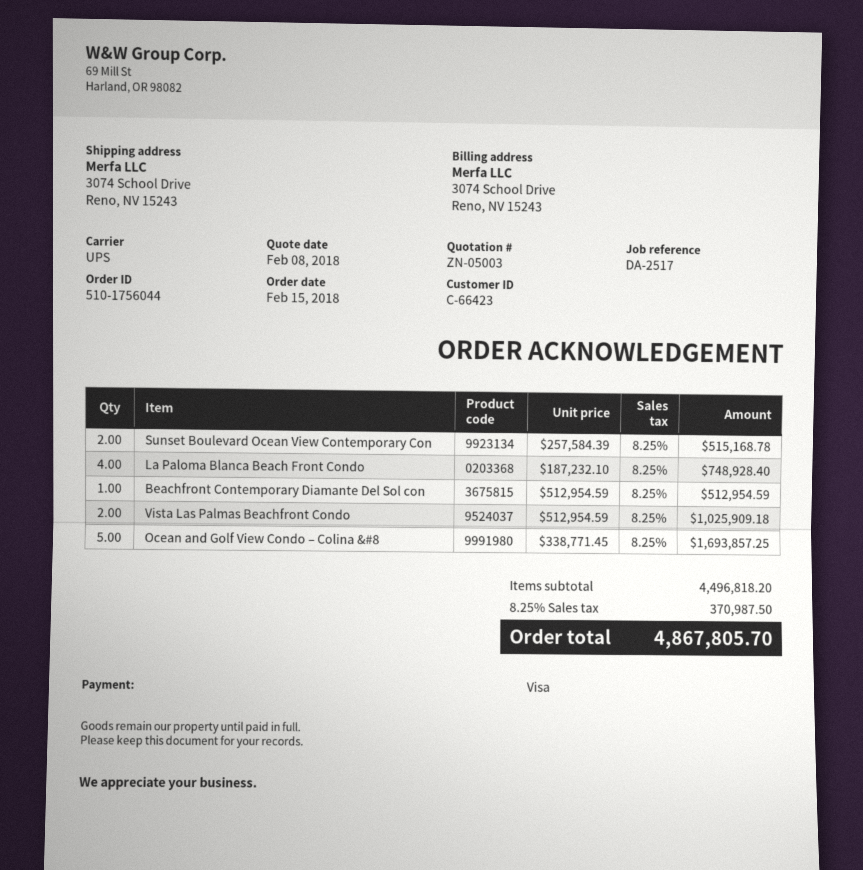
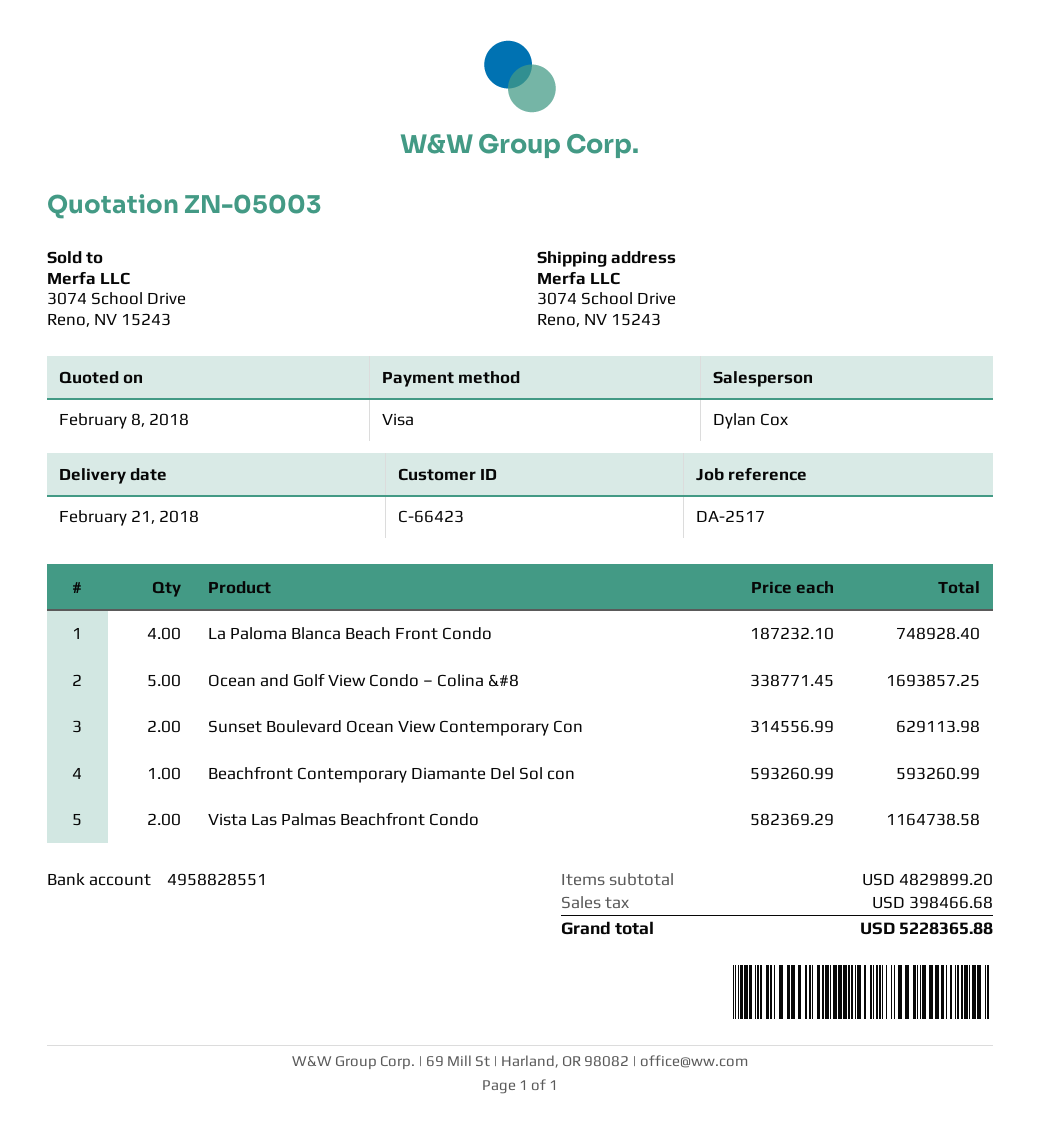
Sunset Boulevard Ocean View Contemporary Con: 2 x 257584.39 = 515168.78 -> 2 x 314556.99 = 629113.98
Beachfront Contemporary Diamante Del Sol con: 1 x 512954.59 = 512954.59 -> 1 x 593260.99 = 593260.99
Vista Las Palmas Beachfront Condo: 2 x 512954.59 = 1025909.18 -> 2 x 582369.29 = 1164738.58
subtotal: 4496818.20 -> 4829899.20
tax: 370987.50 -> 398466.68
total: 4867805.70 -> 5228365.88

